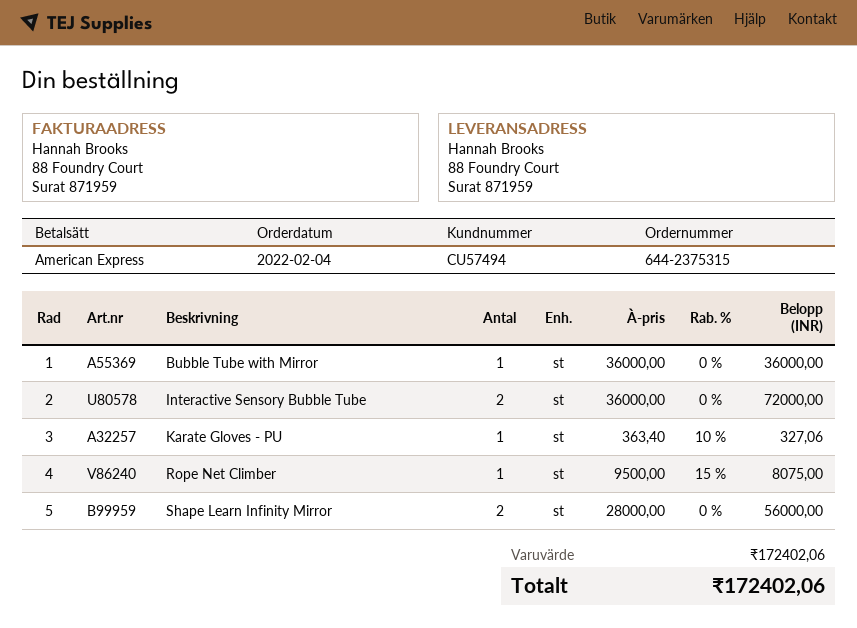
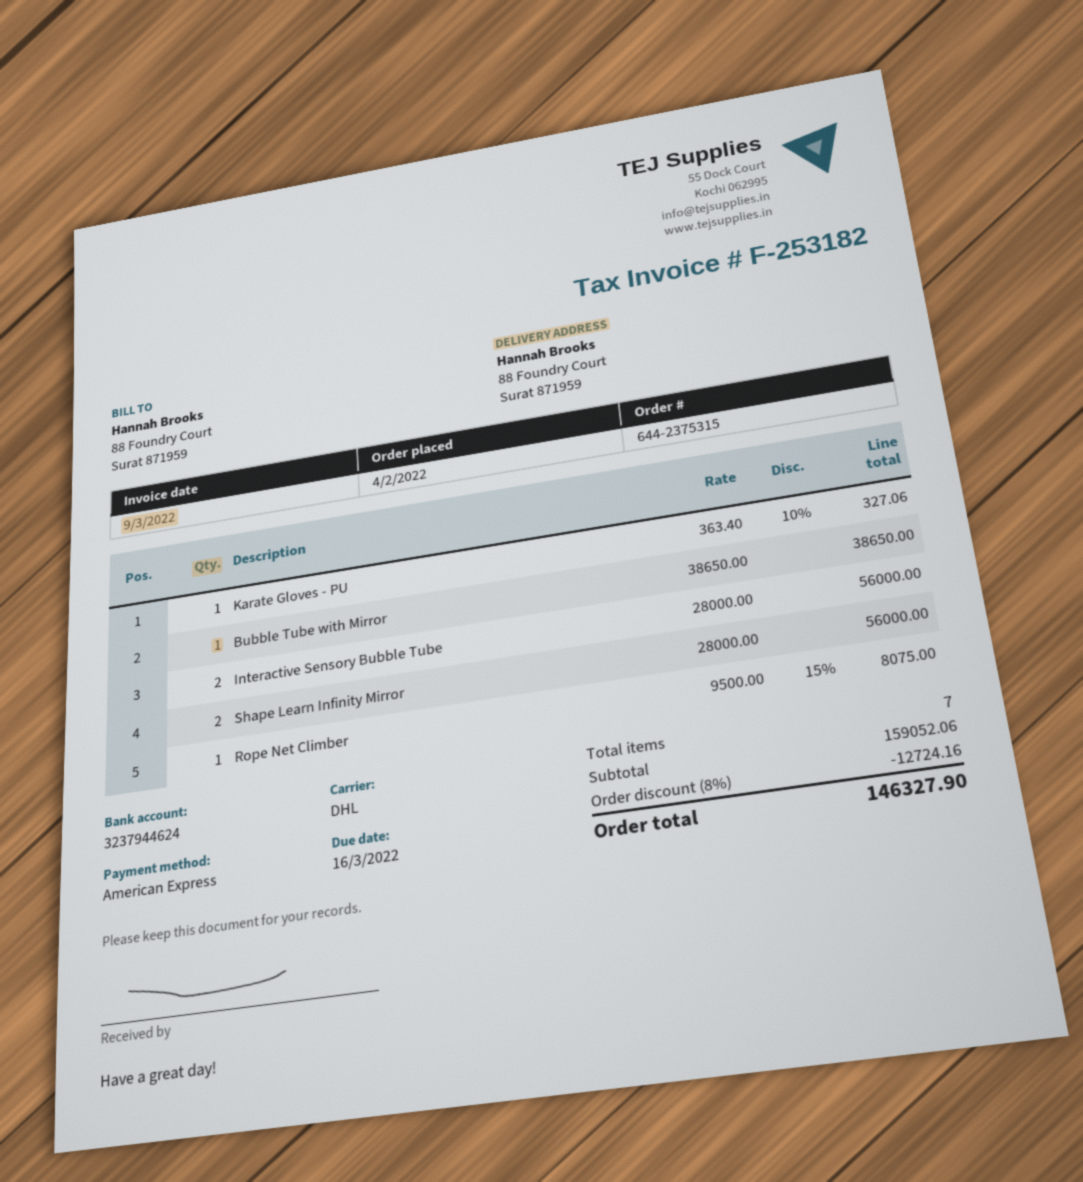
Bubble Tube with Mirror: 1 x 36000.00 = 36000.00 -> 1 x 38650.00 = 38650.00
Interactive Sensory Bubble Tube: 2 x 36000.00 = 72000.00 -> 2 x 28000.00 = 56000.00
subtotal: 172402.06 -> 159052.06
discount: none -> 8% = 12724.16
total: 172402.06 -> 146327.90

